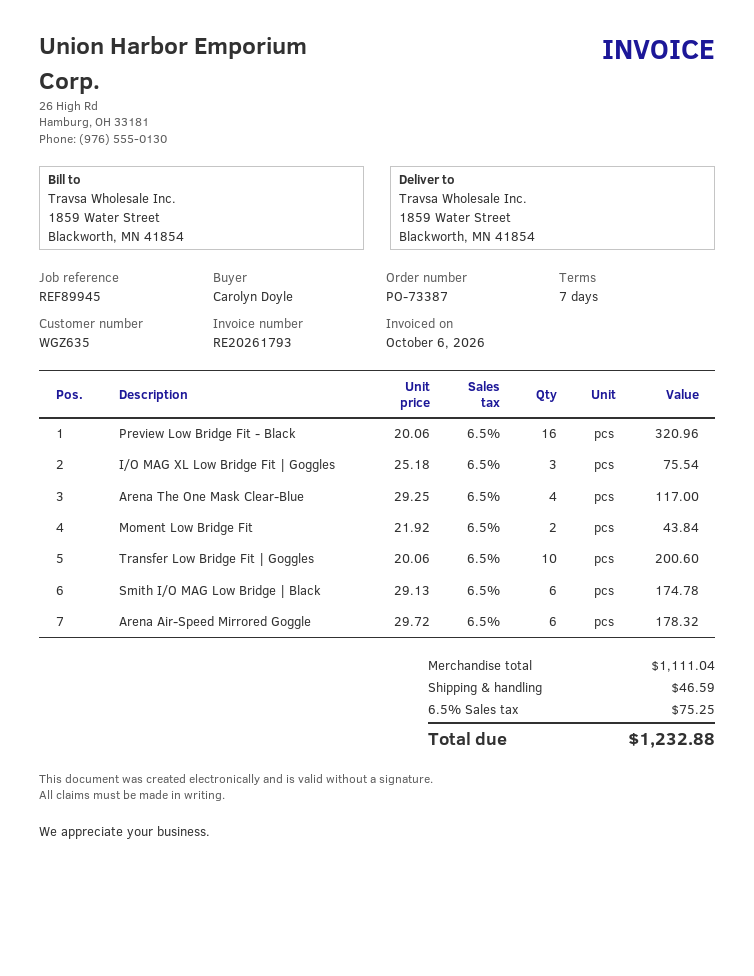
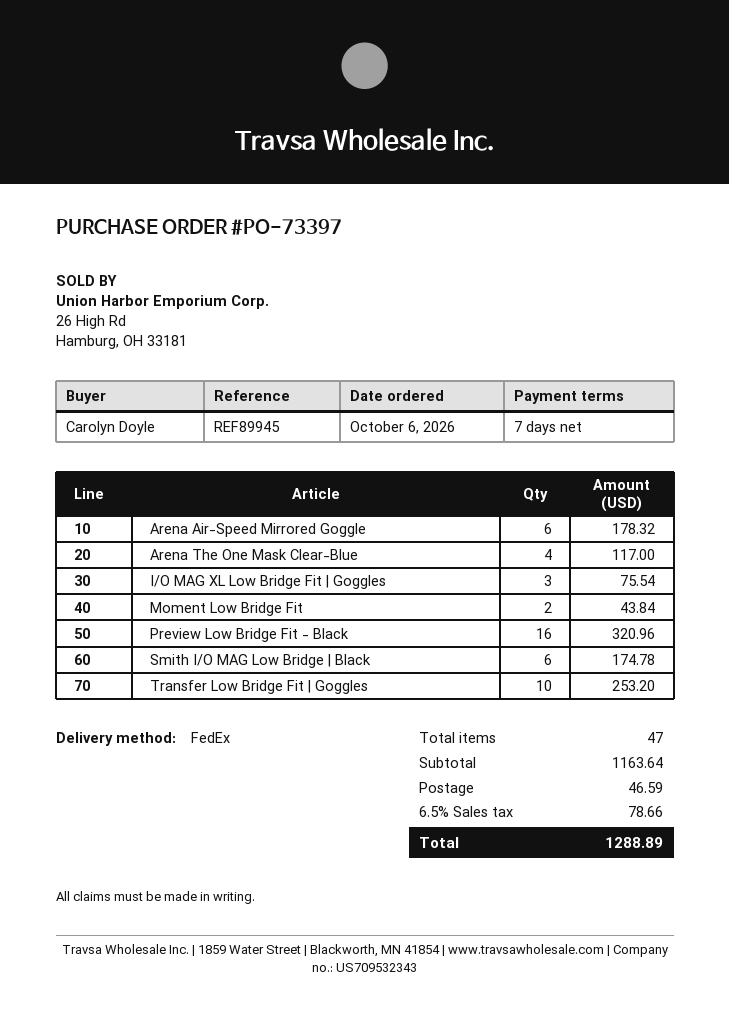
order number: PO-73387 -> PO-73397
Transfer Low Bridge Fit | Goggles: 10 for 200.60 -> 10 for 253.20
subtotal: 1111.04 -> 1163.64
tax: 6.5% = 75.25 -> 6.5% = 78.66
total: 1232.88 -> 1288.89

